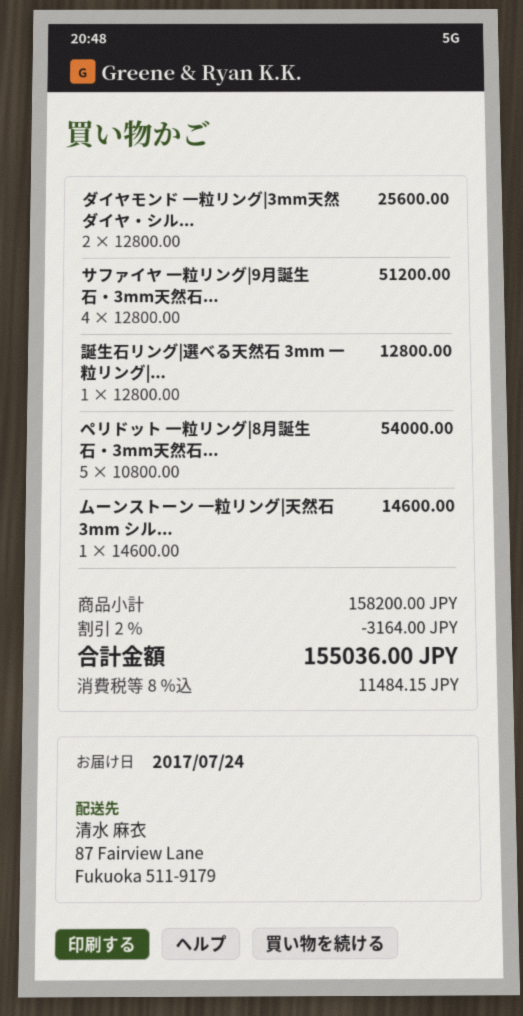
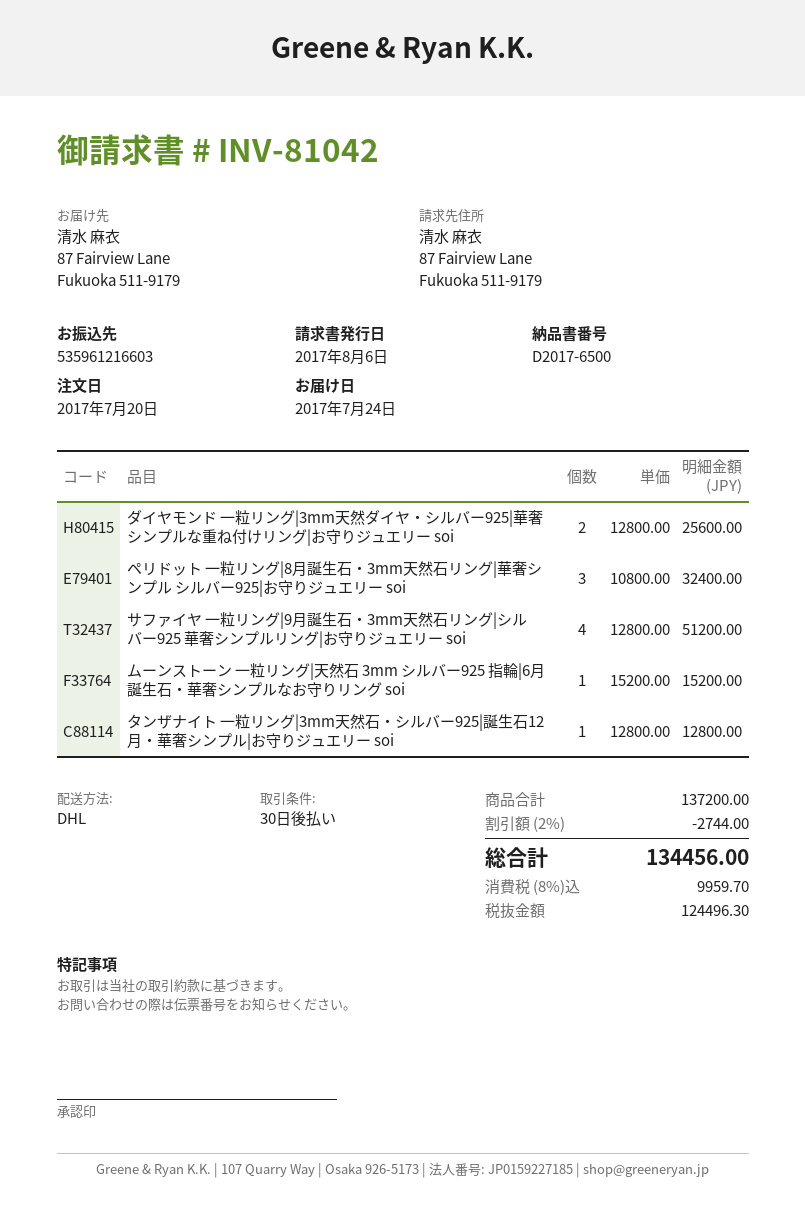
誕生石リング|選べる天然石 3mm 一粒リング|...: 1 x 12800.00 = 12800.00 -> none
ペリドット 一粒リング|8月誕生石・3mm天然石...: 5 x 10800.00 = 54000.00 -> 3 x 10800.00 = 32400.00
ムーンストーン 一粒リング|天然石 3mm シル...: 1 x 14600.00 = 14600.00 -> 1 x 15200.00 = 15200.00
タンザナイト 一粒リング|3mm天然石・シルバー925|誕生石12月・華奢シンプル|お守りジュエリー soi: none -> 1 x 12800.00 = 12800.00
subtotal: 158200.00 -> 137200.00
discount: 2% = 3164.00 -> 2% = 2744.00
tax: 8% = 11484.15 -> 8% = 9959.70
total: 155036.00 -> 134456.00

